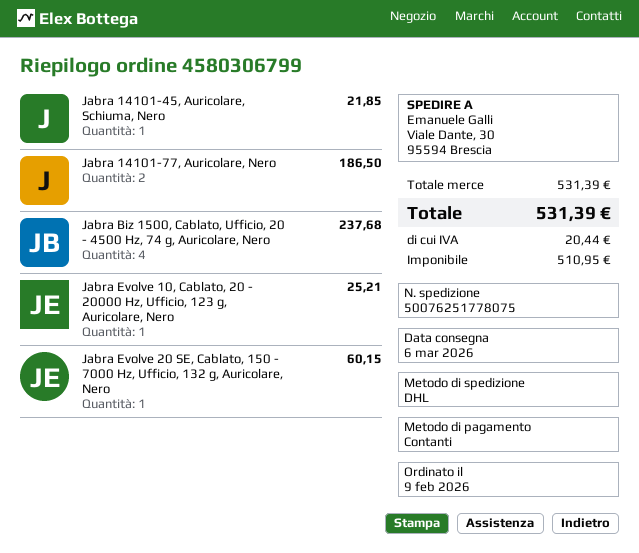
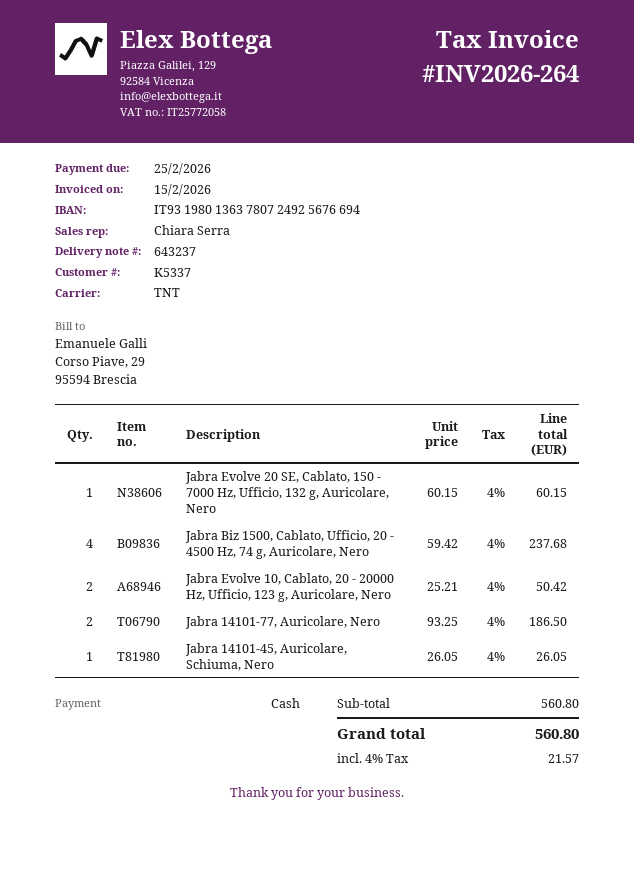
shipping method: DHL -> TNT
Jabra 14101-45, Auricolare, Schiuma, Nero: 1 for 21.85 -> 1 for 26.05
Jabra Evolve 10, Cablato, 20 - 20000 Hz, Ufficio, 123 g, Auricolare, Nero: 1 for 25.21 -> 2 for 50.42
subtotal: 531.39 -> 560.80
tax: 20.44 -> 21.57
total: 531.39 -> 560.80

